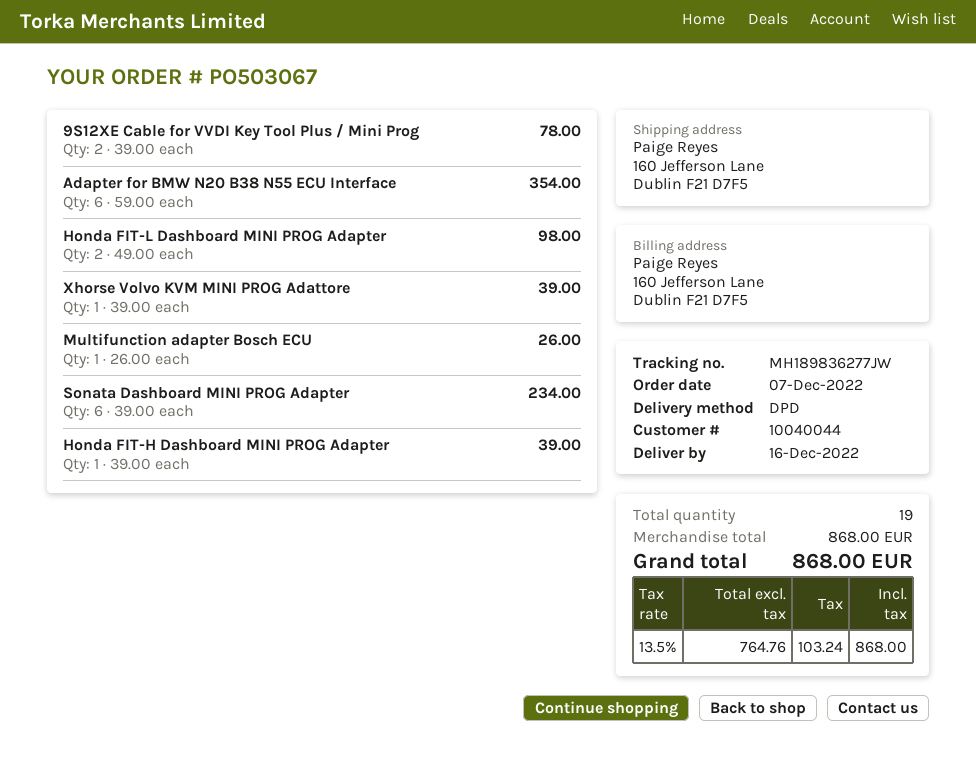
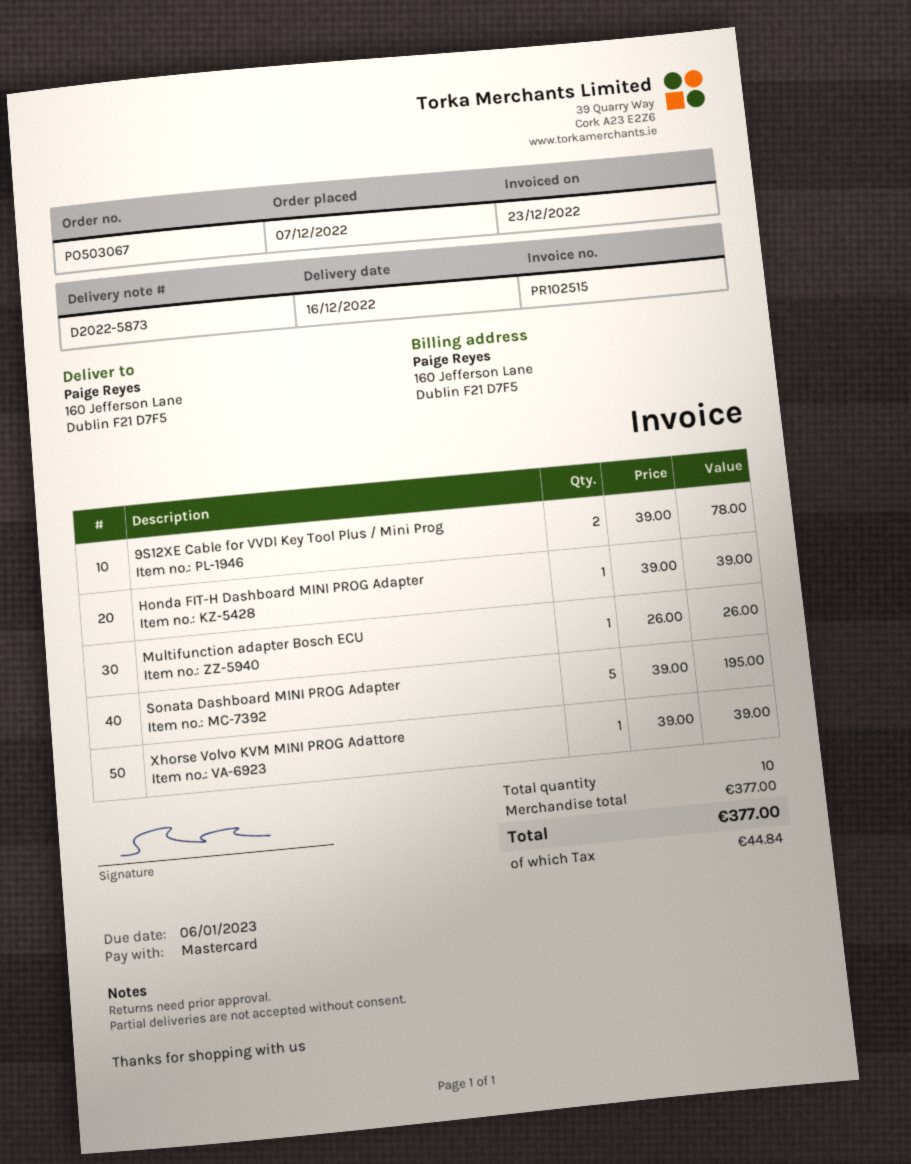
Adapter for BMW N20 B38 N55 ECU Interface: 6 x 59.00 = 354.00 -> none
Honda FIT-L Dashboard MINI PROG Adapter: 2 x 49.00 = 98.00 -> none
Sonata Dashboard MINI PROG Adapter: 6 x 39.00 = 234.00 -> 5 x 39.00 = 195.00
total quantity: 19 -> 10
subtotal: 868.00 -> 377.00
tax: 103.24 -> 44.84
total: 868.00 -> 377.00

